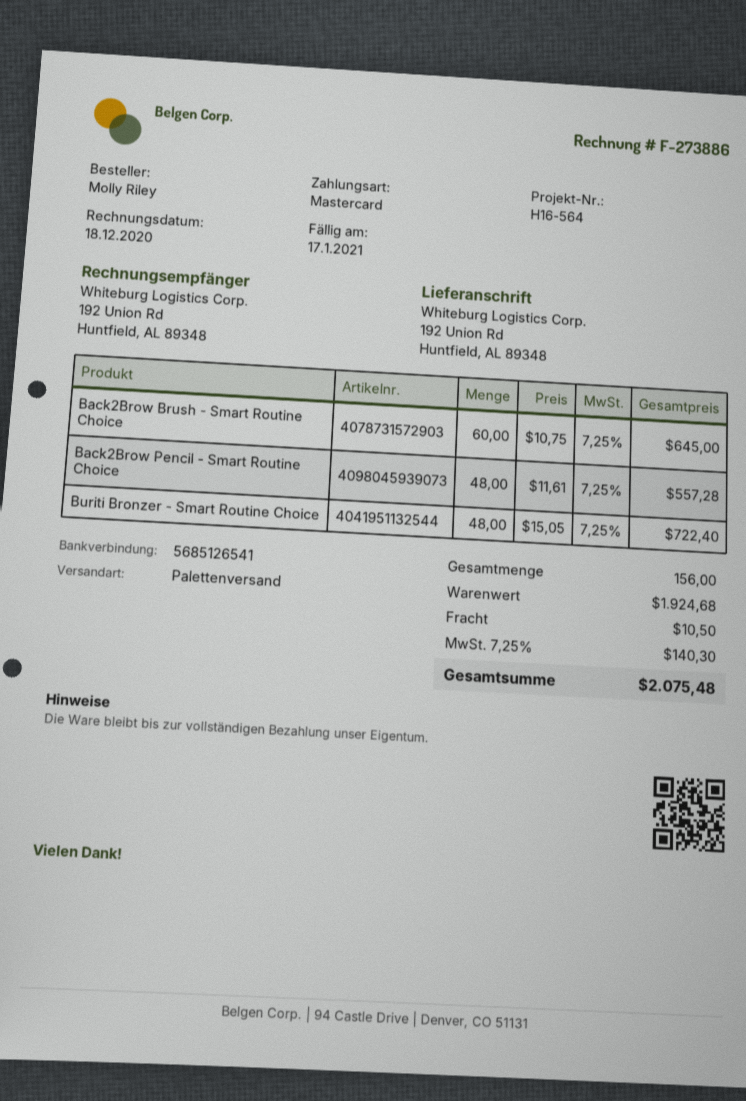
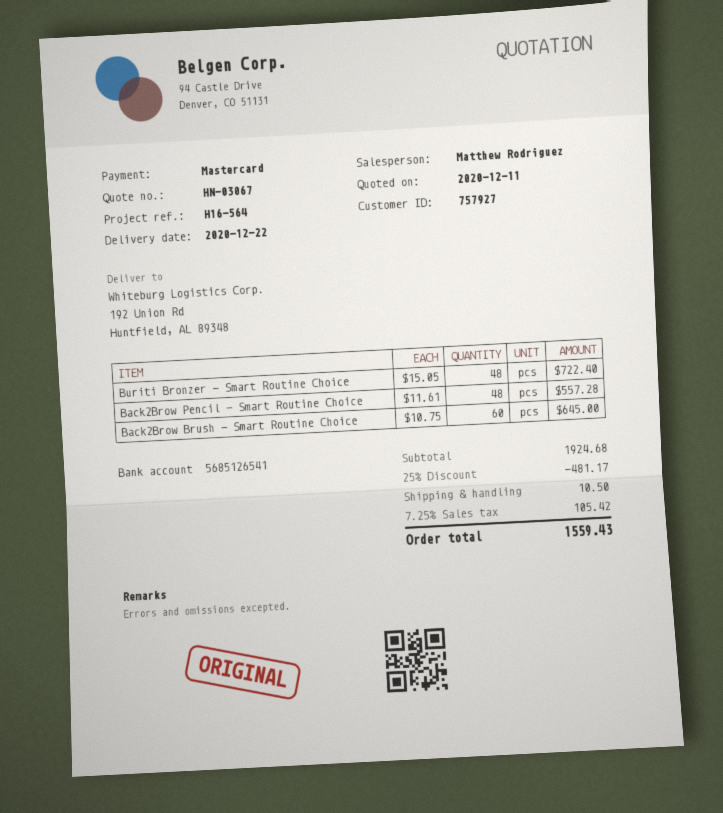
discount: none -> 25% = 481.17
tax: 7.25% = 140.30 -> 7.25% = 105.42
total: 2075.48 -> 1559.43

